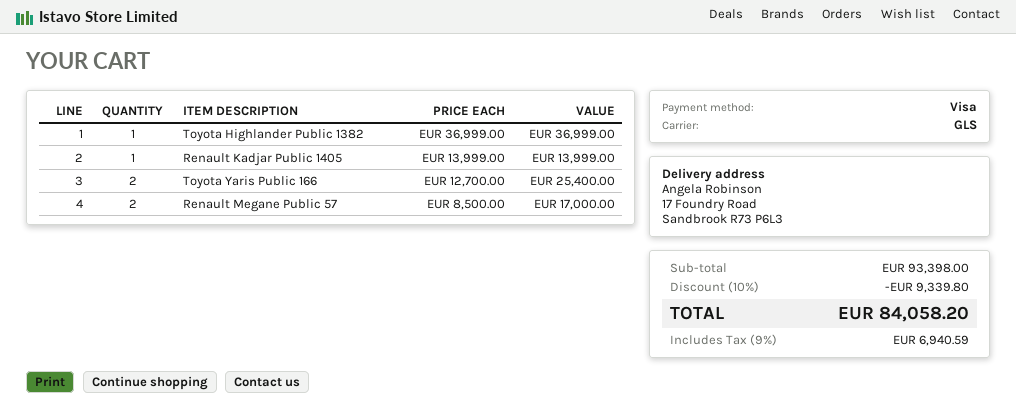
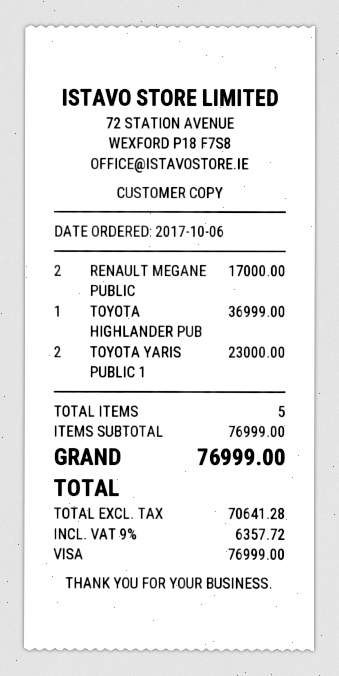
Renault Kadjar Public 1405: 1 for 13999.00 -> none
Toyota Yaris Public 166: 2 for 25400.00 -> 2 for 23000.00
subtotal: 93398.00 -> 76999.00
discount: 10% = 9339.80 -> none
tax: 9% = 6940.59 -> 9% = 6357.72
total: 84058.20 -> 76999.00

